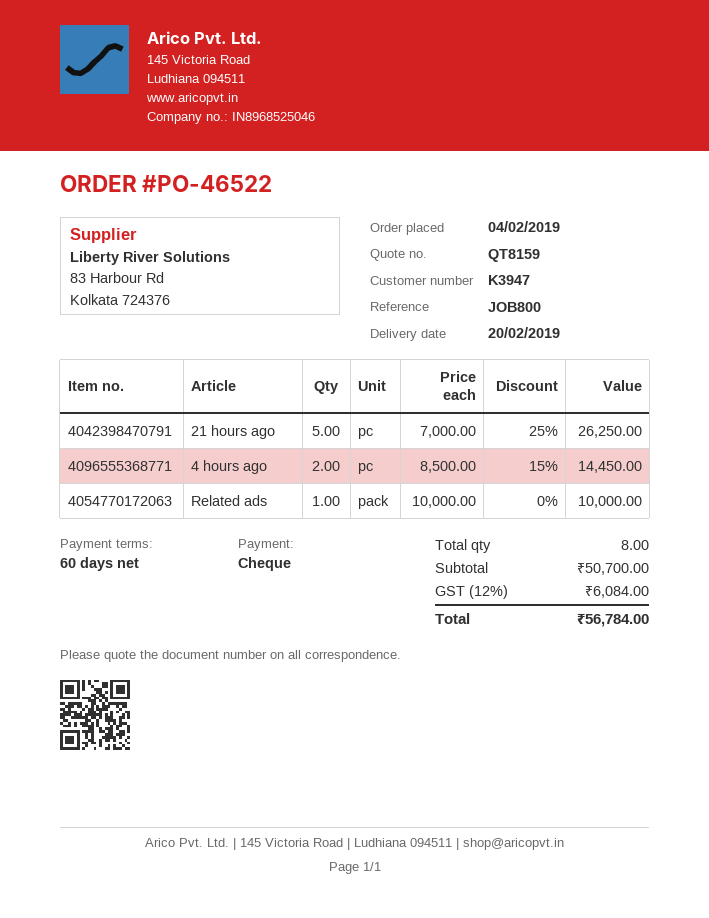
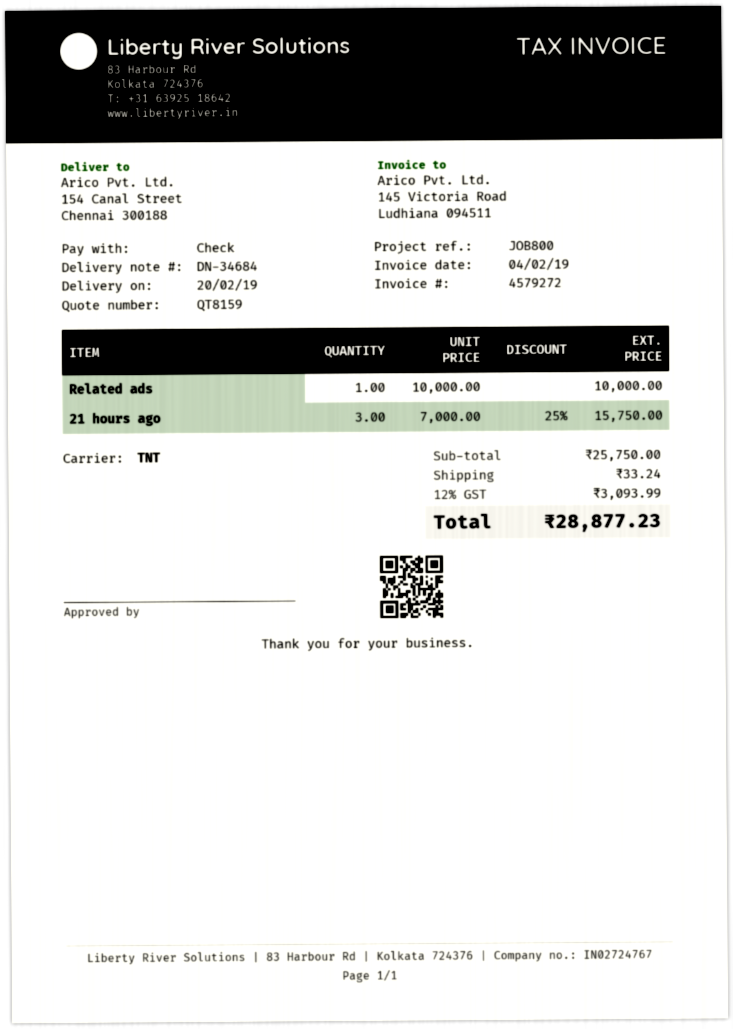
21 hours ago: 5 x 7000.00 - 25% = 26250.00 -> 3 x 7000.00 - 25% = 15750.00
4 hours ago: 2 x 8500.00 - 15% = 14450.00 -> none
subtotal: 50700.00 -> 25750.00
shipping: none -> 33.24
tax: 12% = 6084.00 -> 12% = 3093.99
total: 56784.00 -> 28877.23

